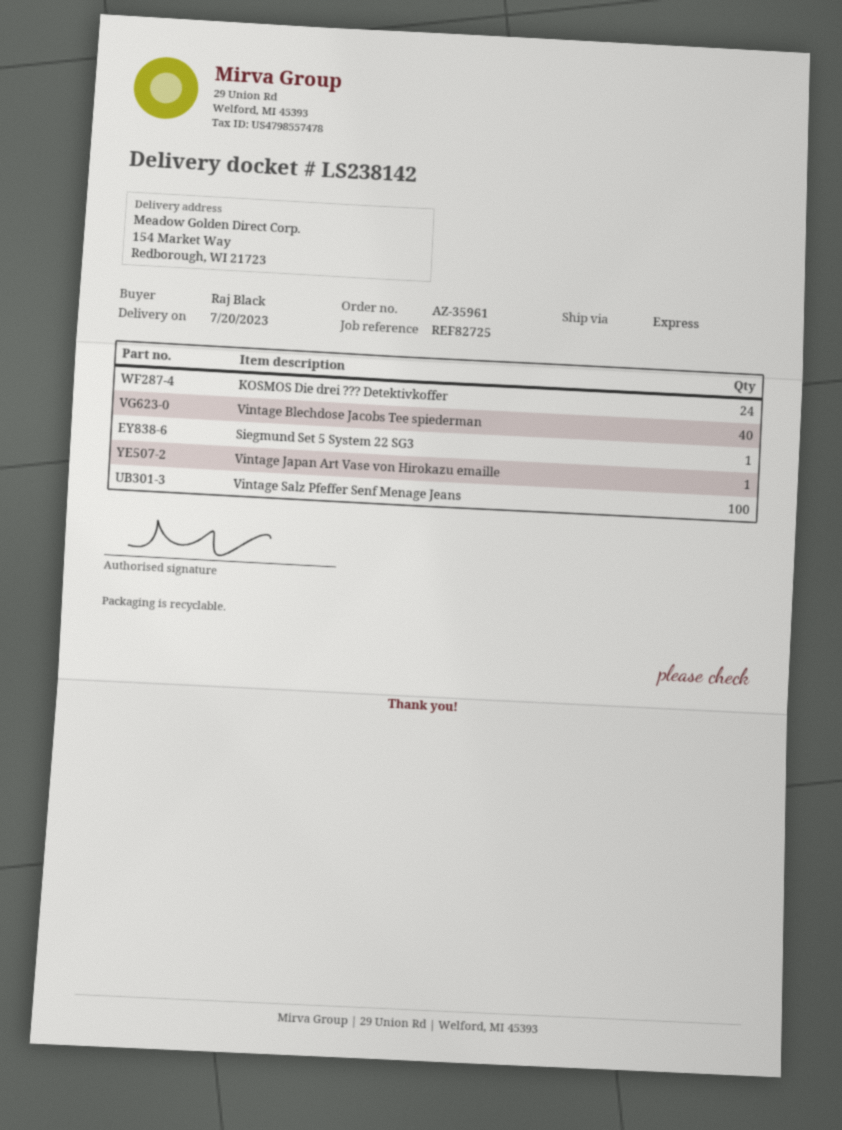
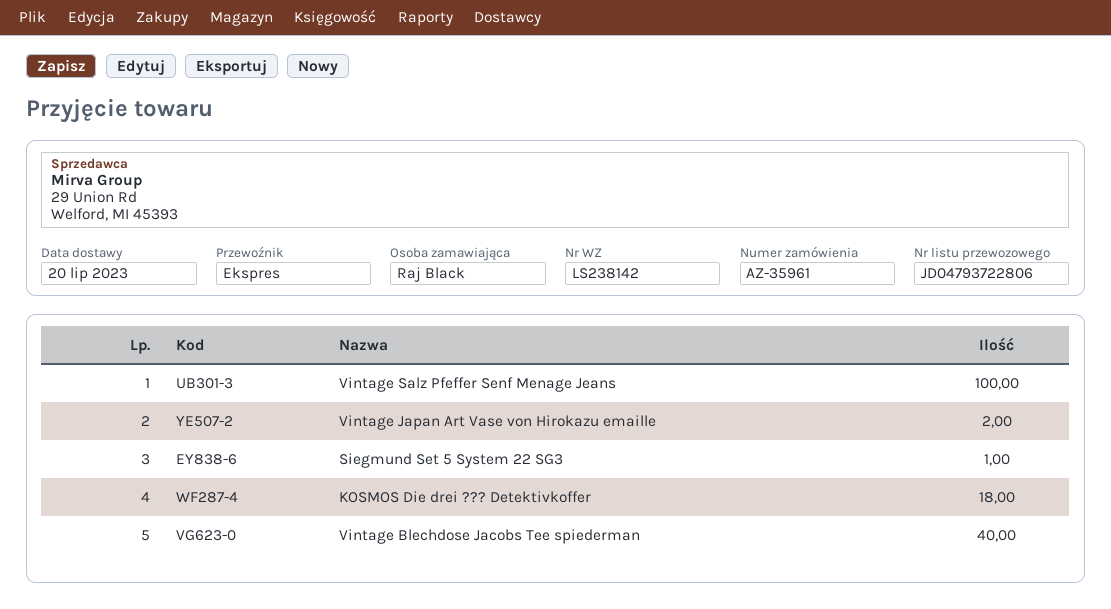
KOSMOS Die drei ??? Detektivkoffer: 24 -> 18
Vintage Japan Art Vase von Hirokazu emaille: 1 -> 2

